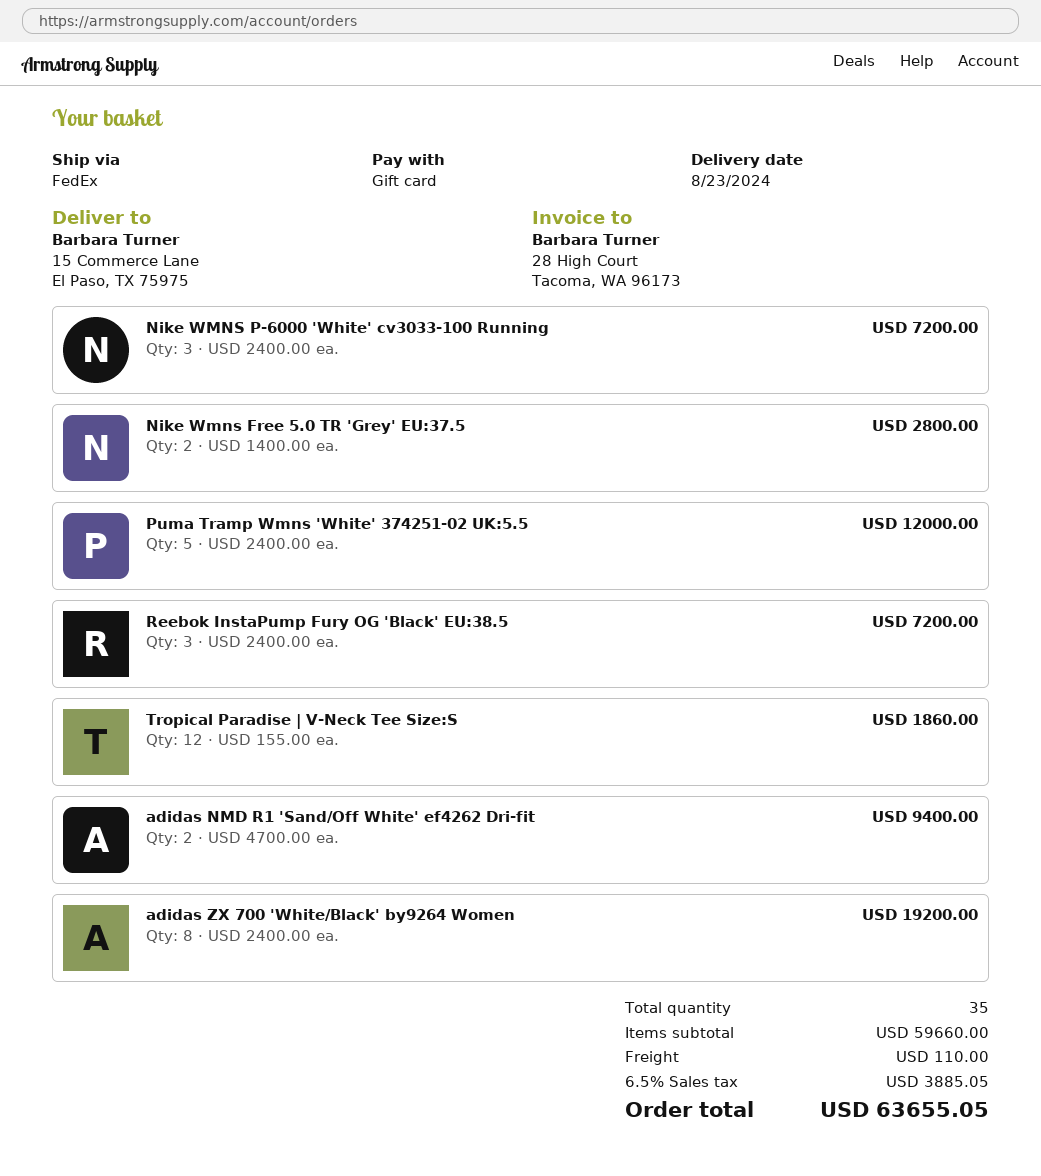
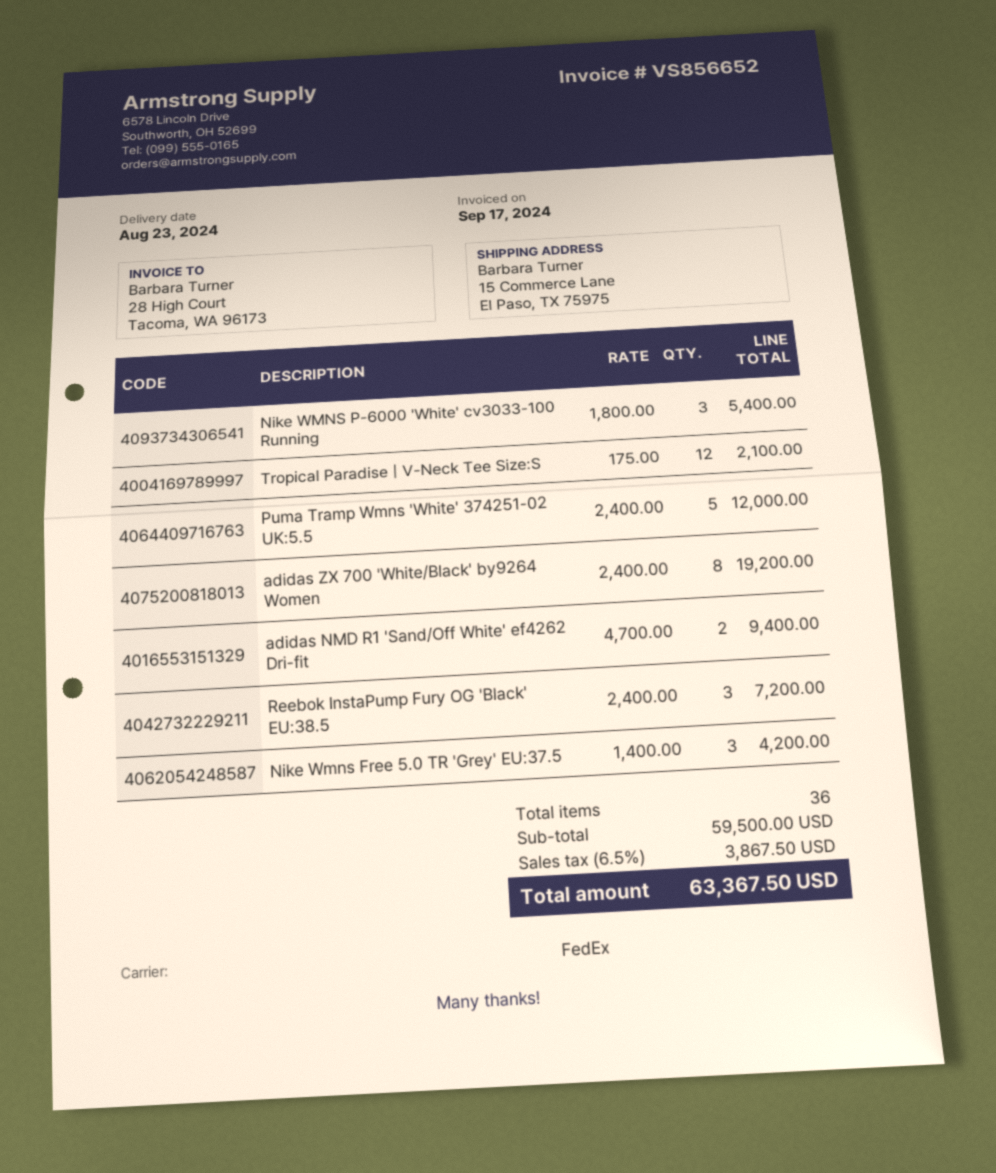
Nike WMNS P-6000 'White' cv3033-100 Running: 3 x 2400.00 = 7200.00 -> 3 x 1800.00 = 5400.00
Nike Wmns Free 5.0 TR 'Grey' EU:37.5: 2 x 1400.00 = 2800.00 -> 3 x 1400.00 = 4200.00
Tropical Paradise | V-Neck Tee Size:S: 12 x 155.00 = 1860.00 -> 12 x 175.00 = 2100.00
total quantity: 35 -> 36
subtotal: 59660.00 -> 59500.00
shipping: 110.00 -> none
tax: 6.5% = 3885.05 -> 6.5% = 3867.50
total: 63655.05 -> 63367.50

